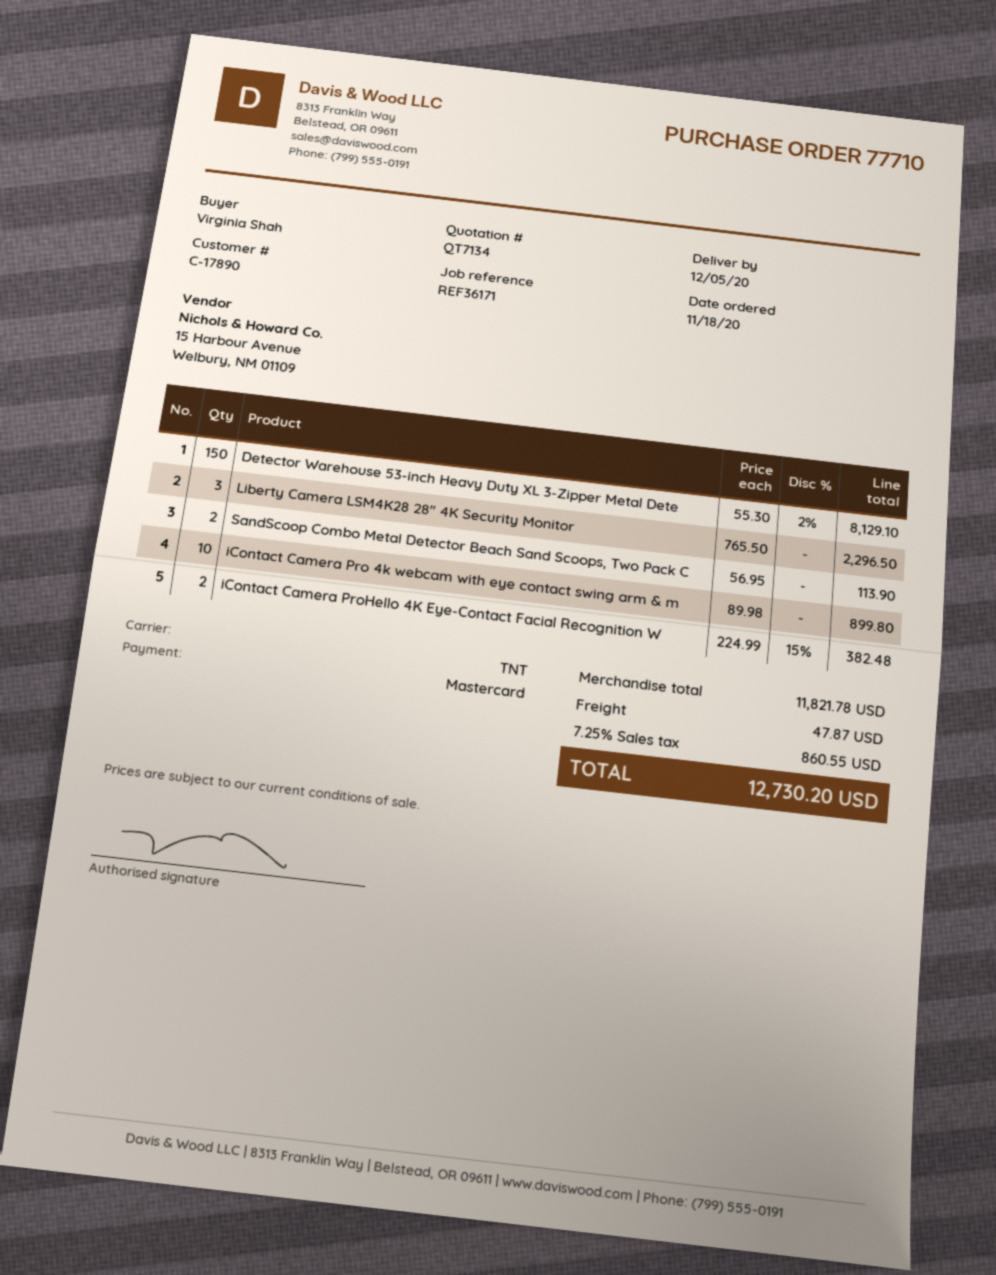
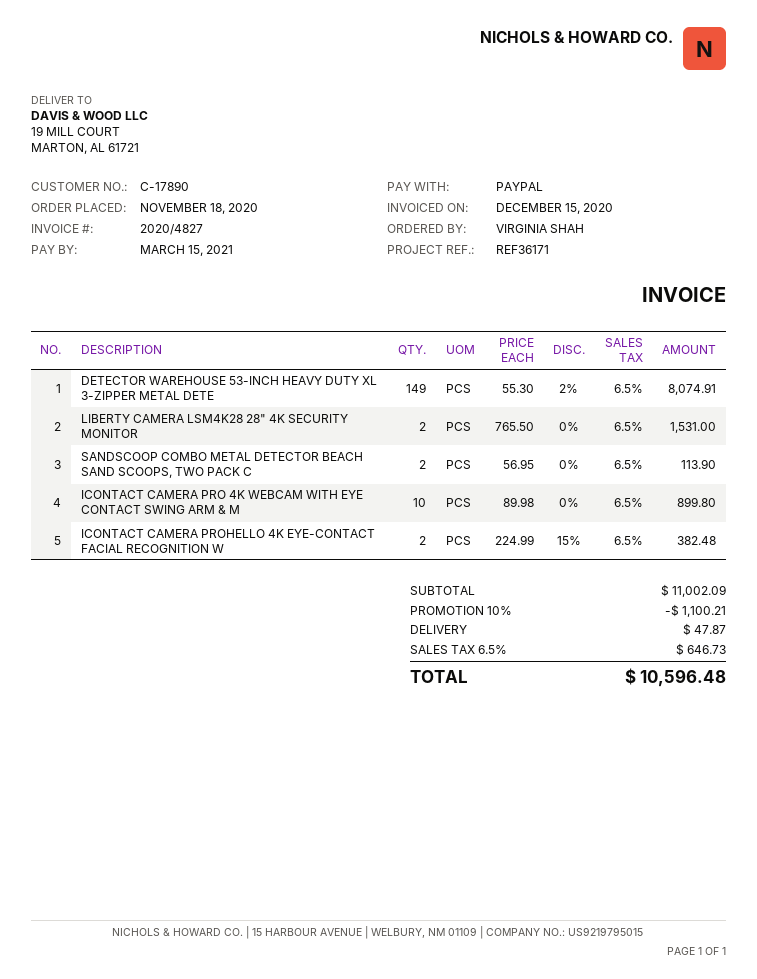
payment method: Mastercard -> PayPal
Detector Warehouse 53-inch Heavy Duty XL 3-Zipper Metal Dete: 150 x 55.30 - 2% = 8129.10 -> 149 x 55.30 - 2% = 8074.91
Liberty Camera LSM4K28 28" 4K Security Monitor: 3 x 765.50 = 2296.50 -> 2 x 765.50 = 1531.00
subtotal: 11821.78 -> 11002.09
discount: none -> 10% = 1100.21
tax: 7.25% = 860.55 -> 6.5% = 646.73
total: 12730.20 -> 10596.48

